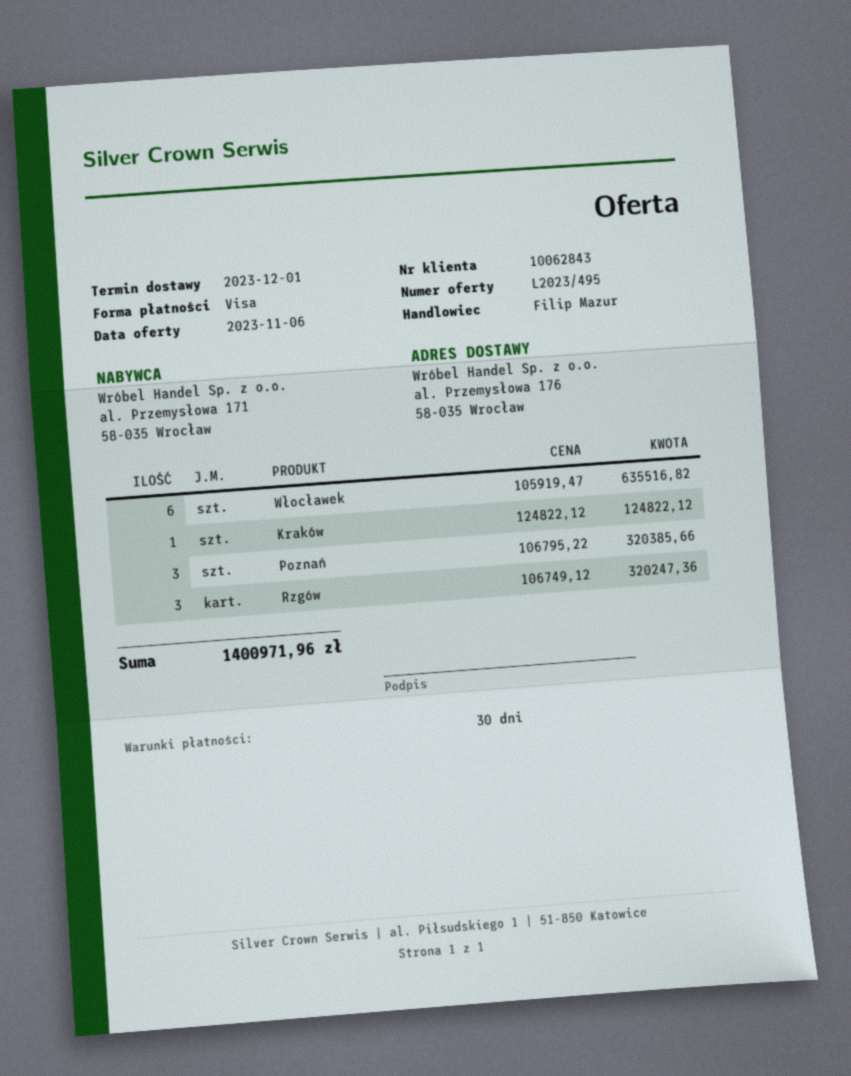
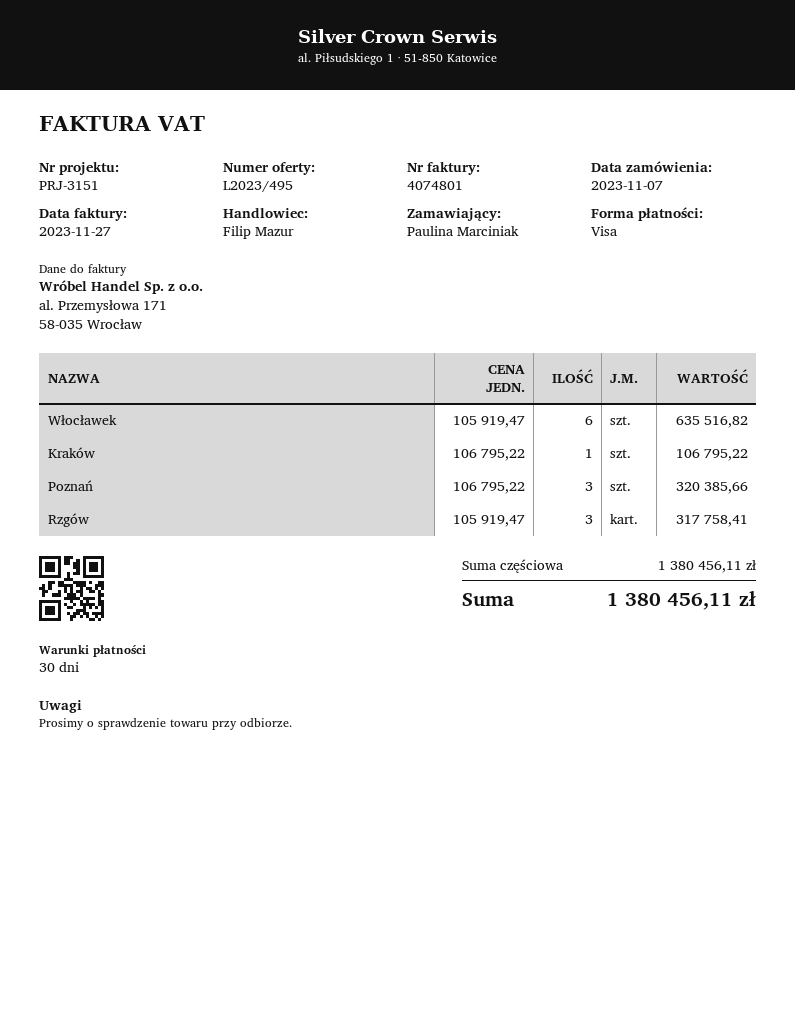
Kraków: 1 x 124822.12 = 124822.12 -> 1 x 106795.22 = 106795.22
Rzgów: 3 x 106749.12 = 320247.36 -> 3 x 105919.47 = 317758.41
total: 1400971.96 -> 1380456.11

